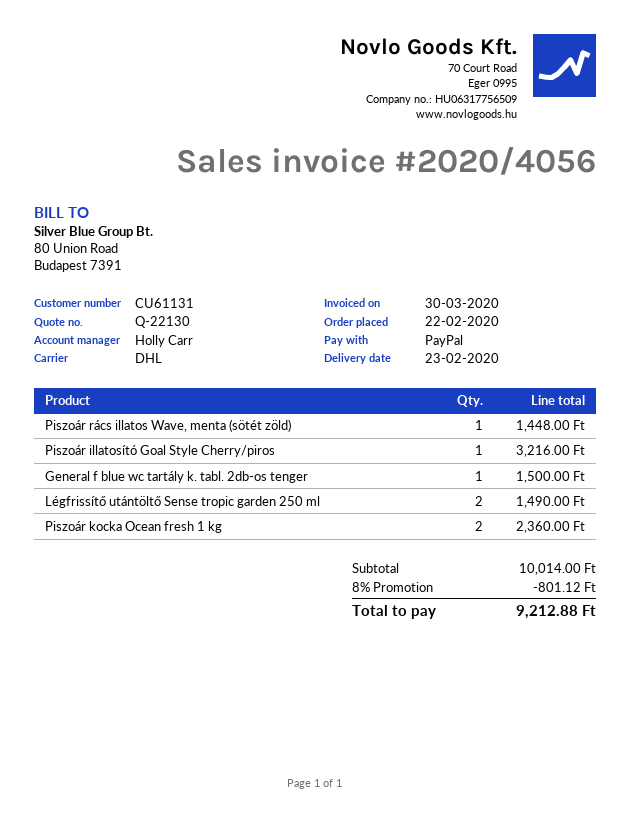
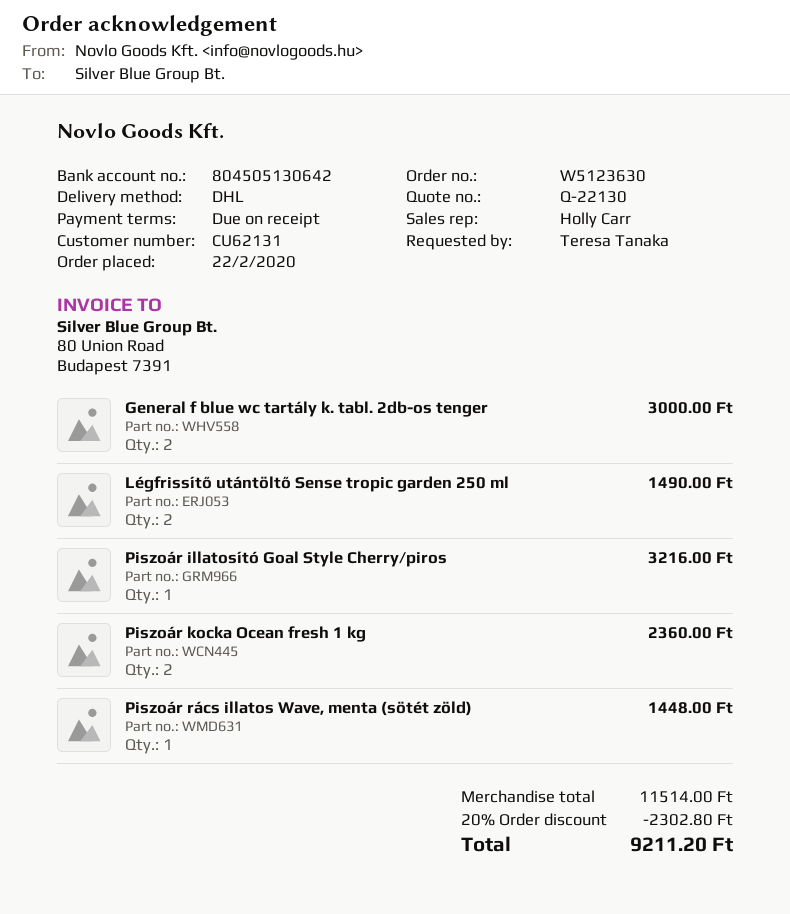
customer number: CU61131 -> CU62131
General f blue wc tartály k. tabl. 2db-os tenger: 1 for 1500.00 -> 2 for 3000.00
subtotal: 10014.00 -> 11514.00
discount: 8% = 801.12 -> 20% = 2302.80
total: 9212.88 -> 9211.20

